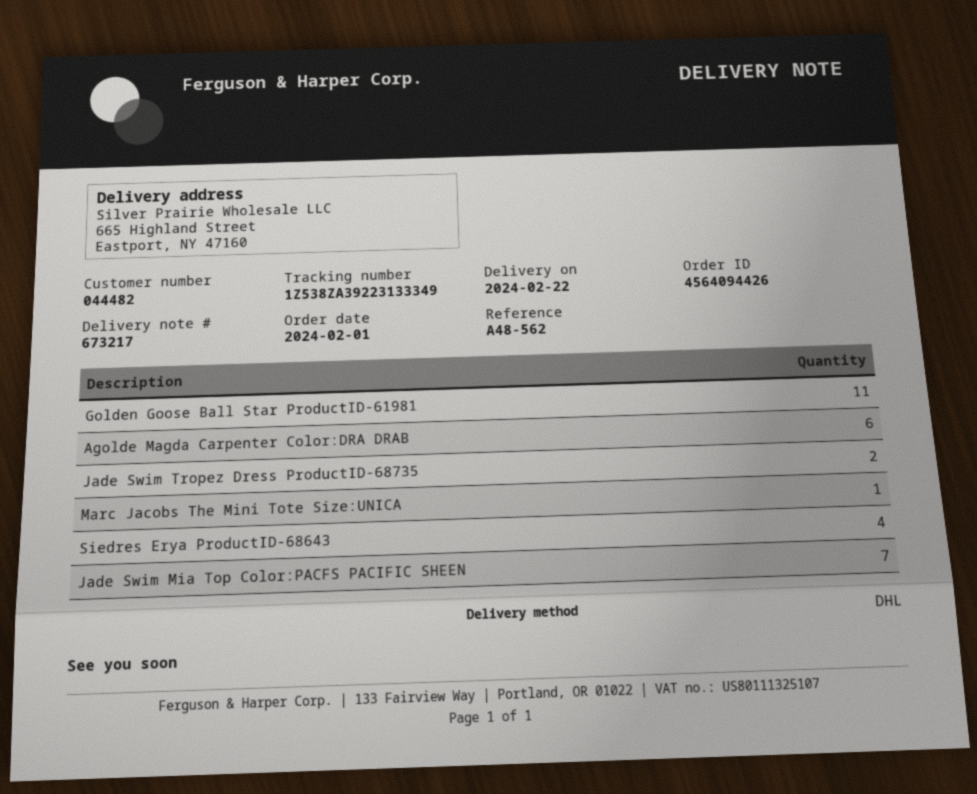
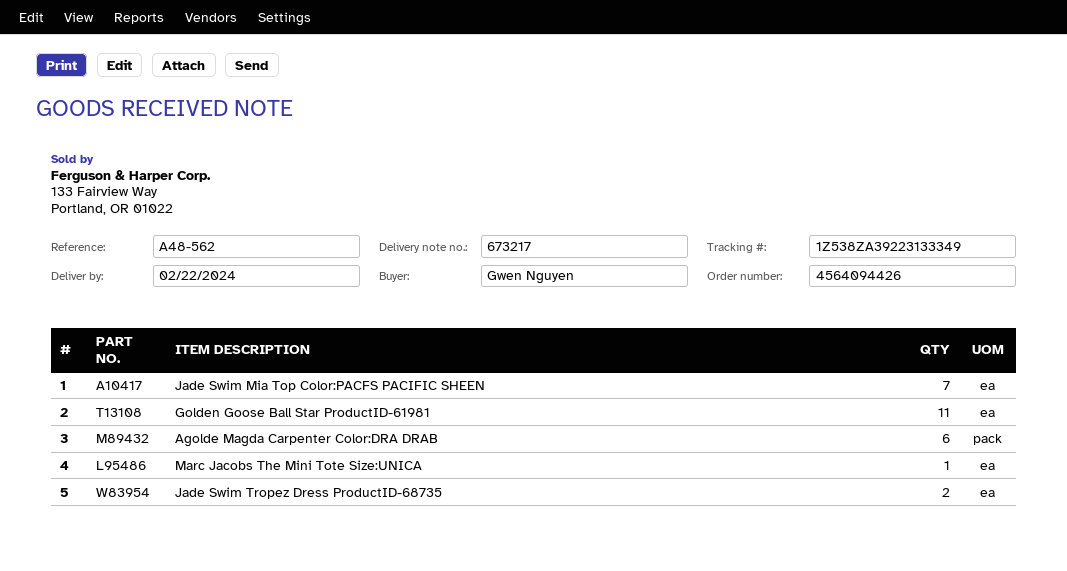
Siedres Erya ProductID-68643: 4 -> none

